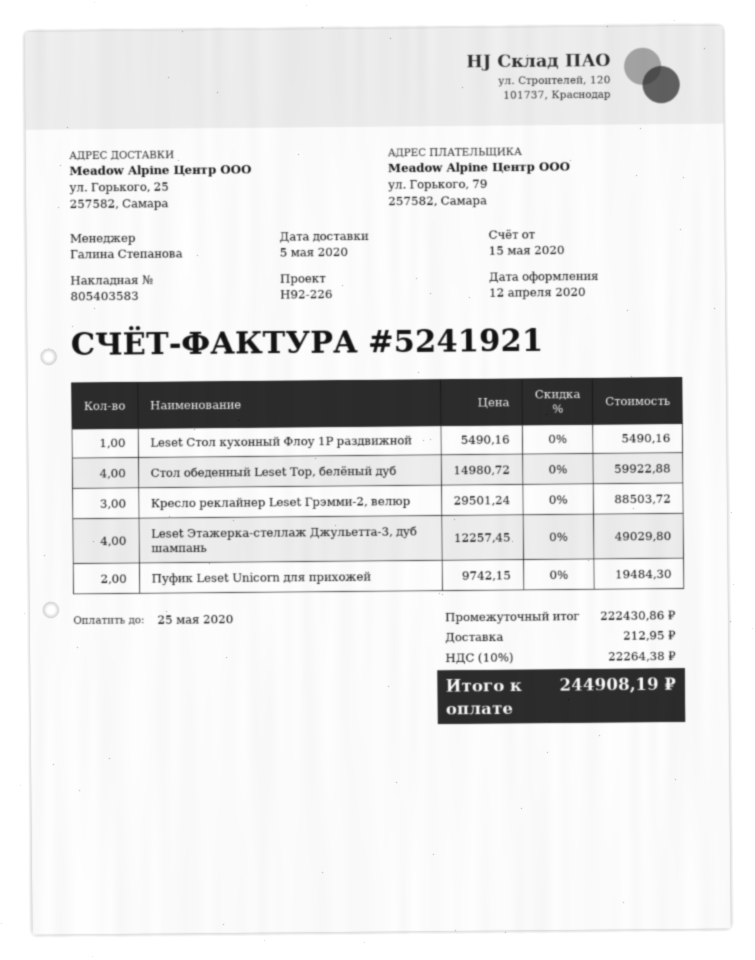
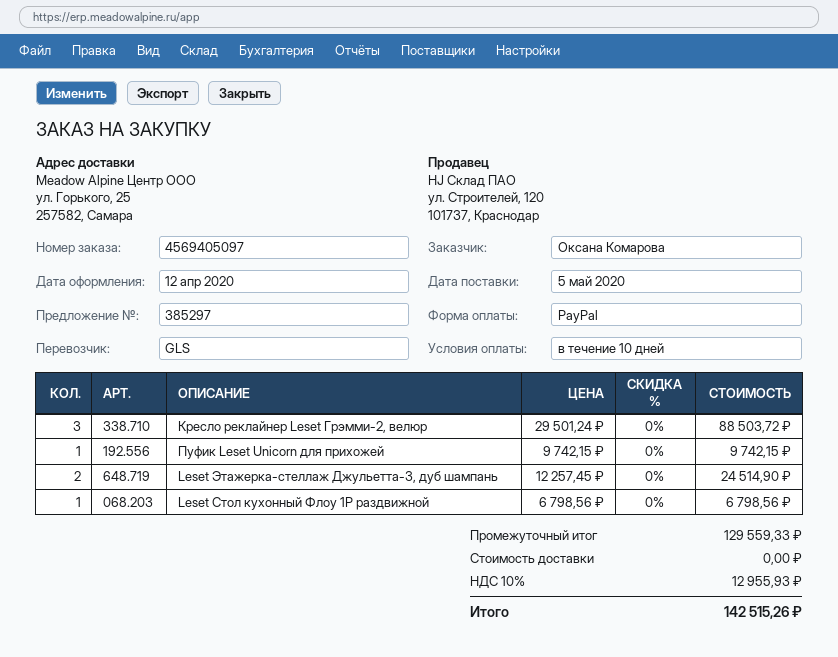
Leset Стол кухонный Флоу 1Р раздвижной: 1 x 5490.16 = 5490.16 -> 1 x 6798.56 = 6798.56
Стол обеденный Leset Тор, белёный дуб: 4 x 14980.72 = 59922.88 -> none
Leset Этажерка-стеллаж Джульетта-3, дуб шампань: 4 x 12257.45 = 49029.80 -> 2 x 12257.45 = 24514.90
Пуфик Leset Unicorn для прихожей: 2 x 9742.15 = 19484.30 -> 1 x 9742.15 = 9742.15
subtotal: 222430.86 -> 129559.33
shipping: 212.95 -> 0.00
tax: 10% = 22264.38 -> 10% = 12955.93
total: 244908.19 -> 142515.26

